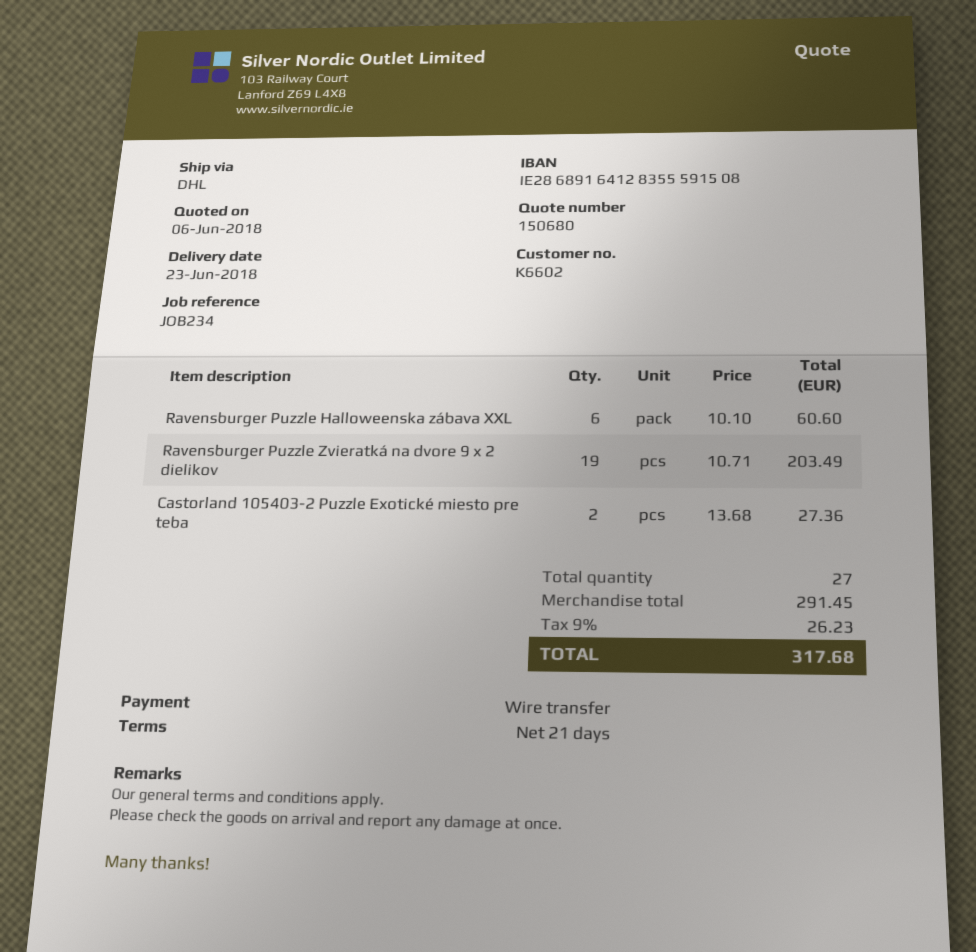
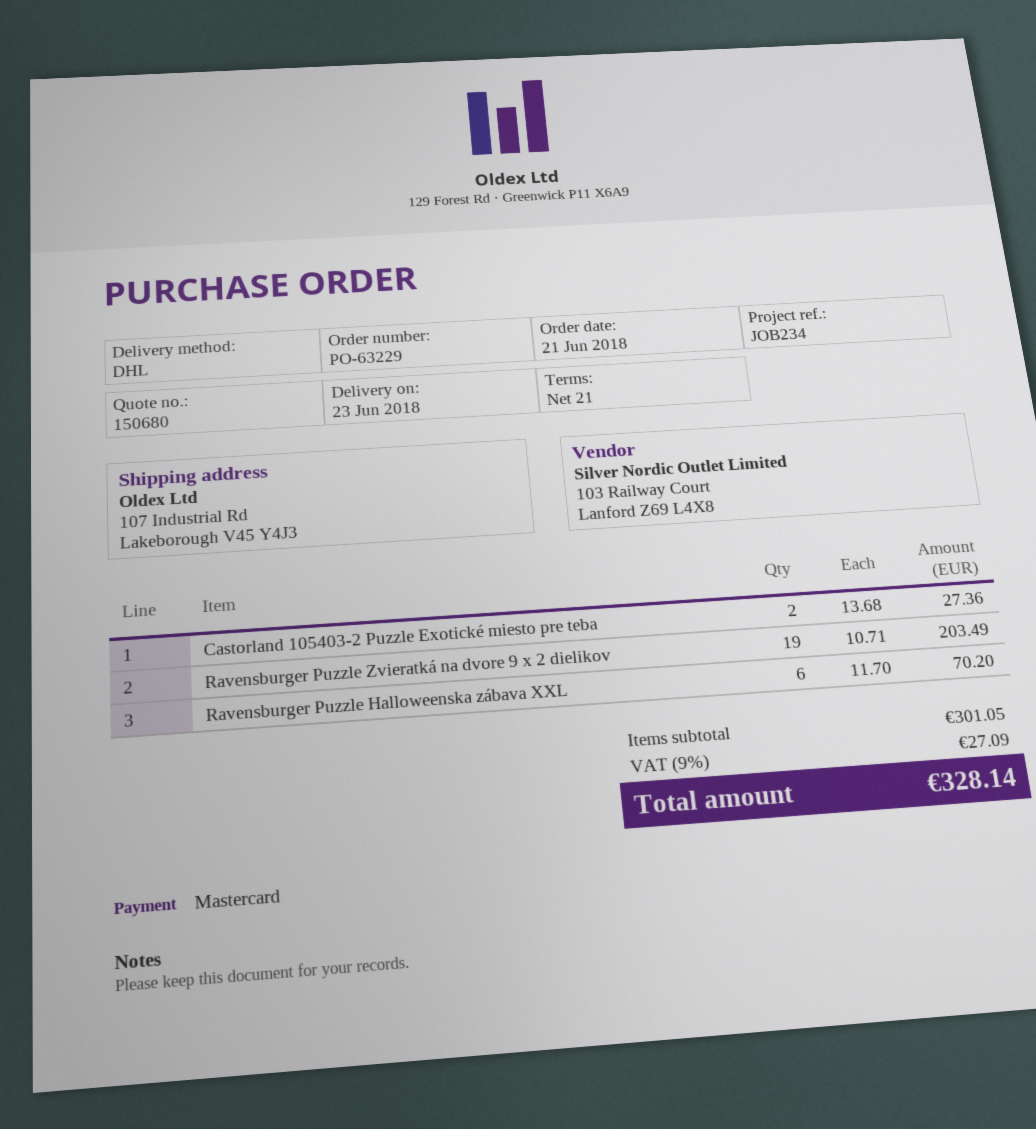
payment method: bank transfer -> Mastercard
Ravensburger Puzzle Halloweenska zábava XXL: 6 x 10.10 = 60.60 -> 6 x 11.70 = 70.20
subtotal: 291.45 -> 301.05
tax: 9% = 26.23 -> 9% = 27.09
total: 317.68 -> 328.14

